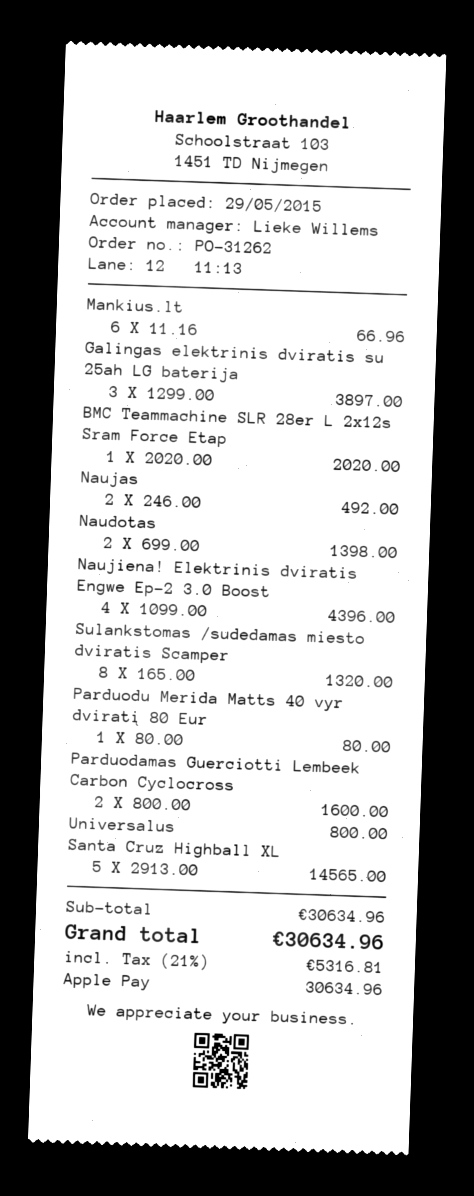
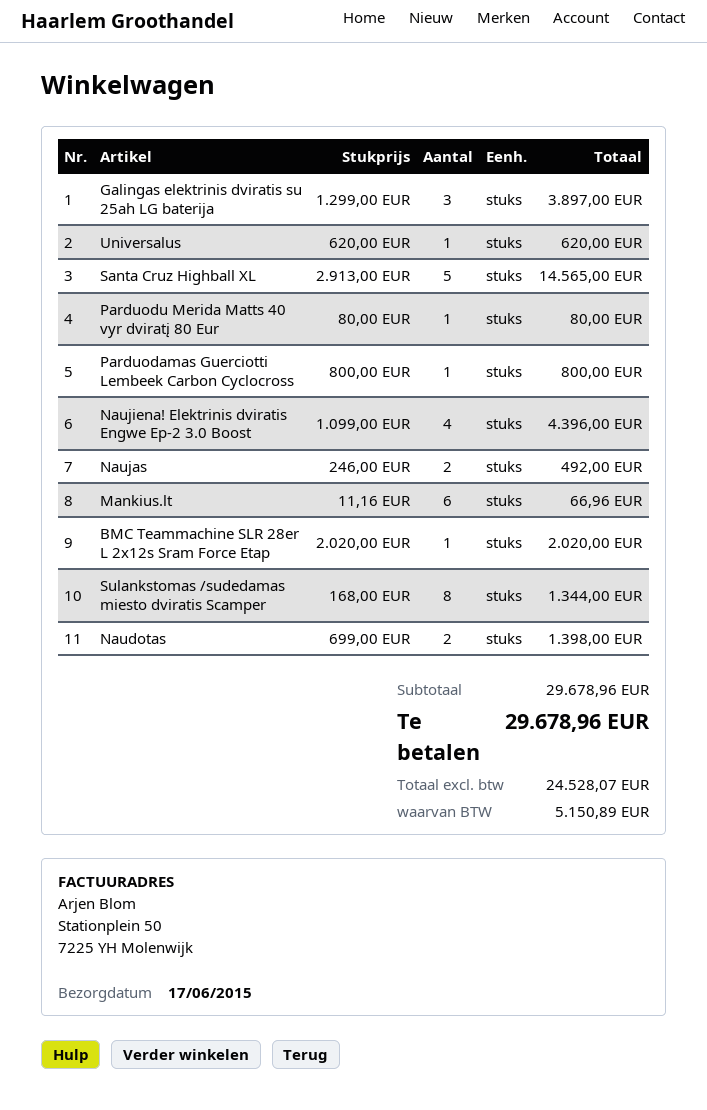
Sulankstomas /sudedamas miesto dviratis Scamper: 8 x 165.00 = 1320.00 -> 8 x 168.00 = 1344.00
Parduodamas Guerciotti Lembeek Carbon Cyclocross: 2 x 800.00 = 1600.00 -> 1 x 800.00 = 800.00
Universalus: 1 x 800.00 = 800.00 -> 1 x 620.00 = 620.00
subtotal: 30634.96 -> 29678.96
tax: 5316.81 -> 5150.89
total: 30634.96 -> 29678.96

